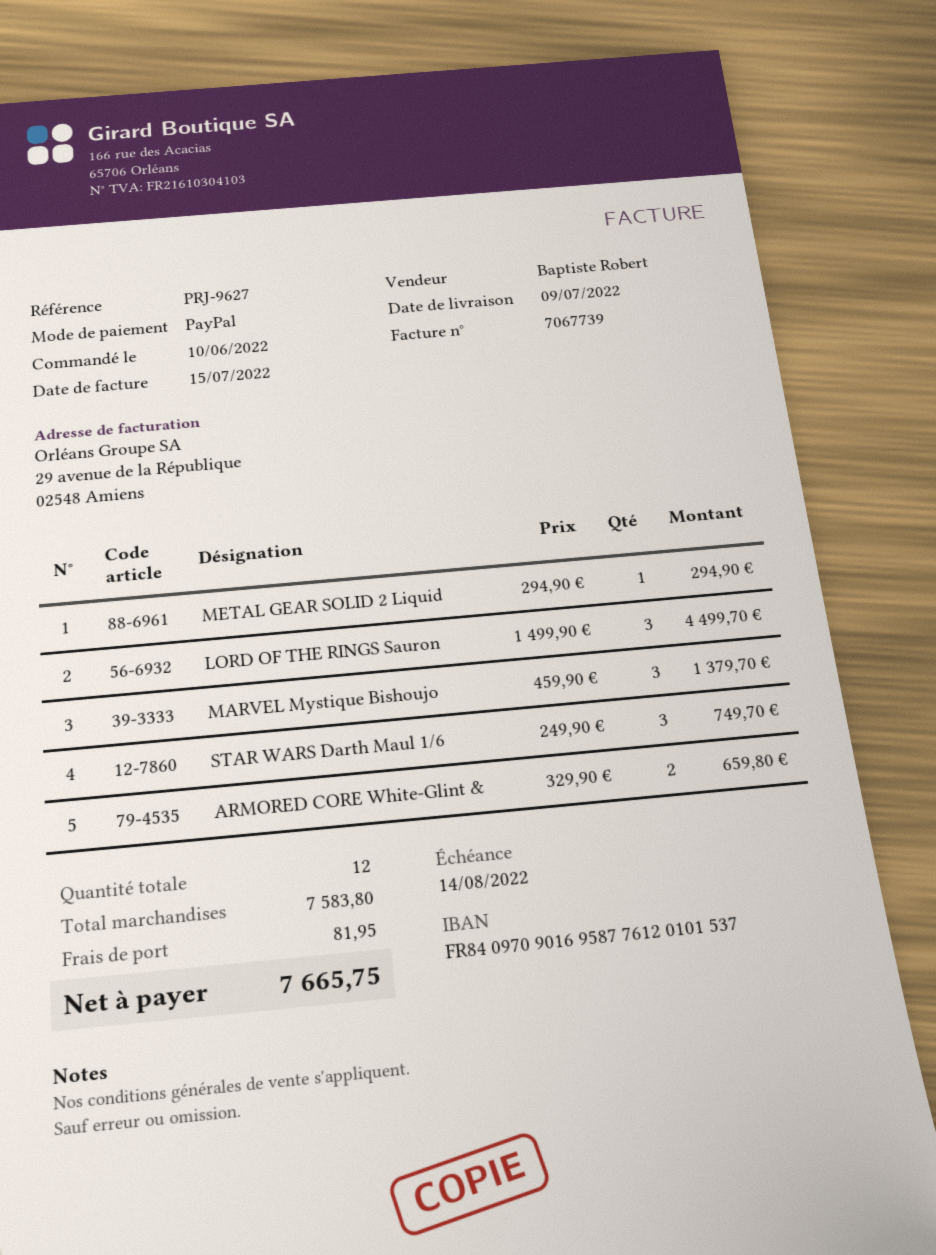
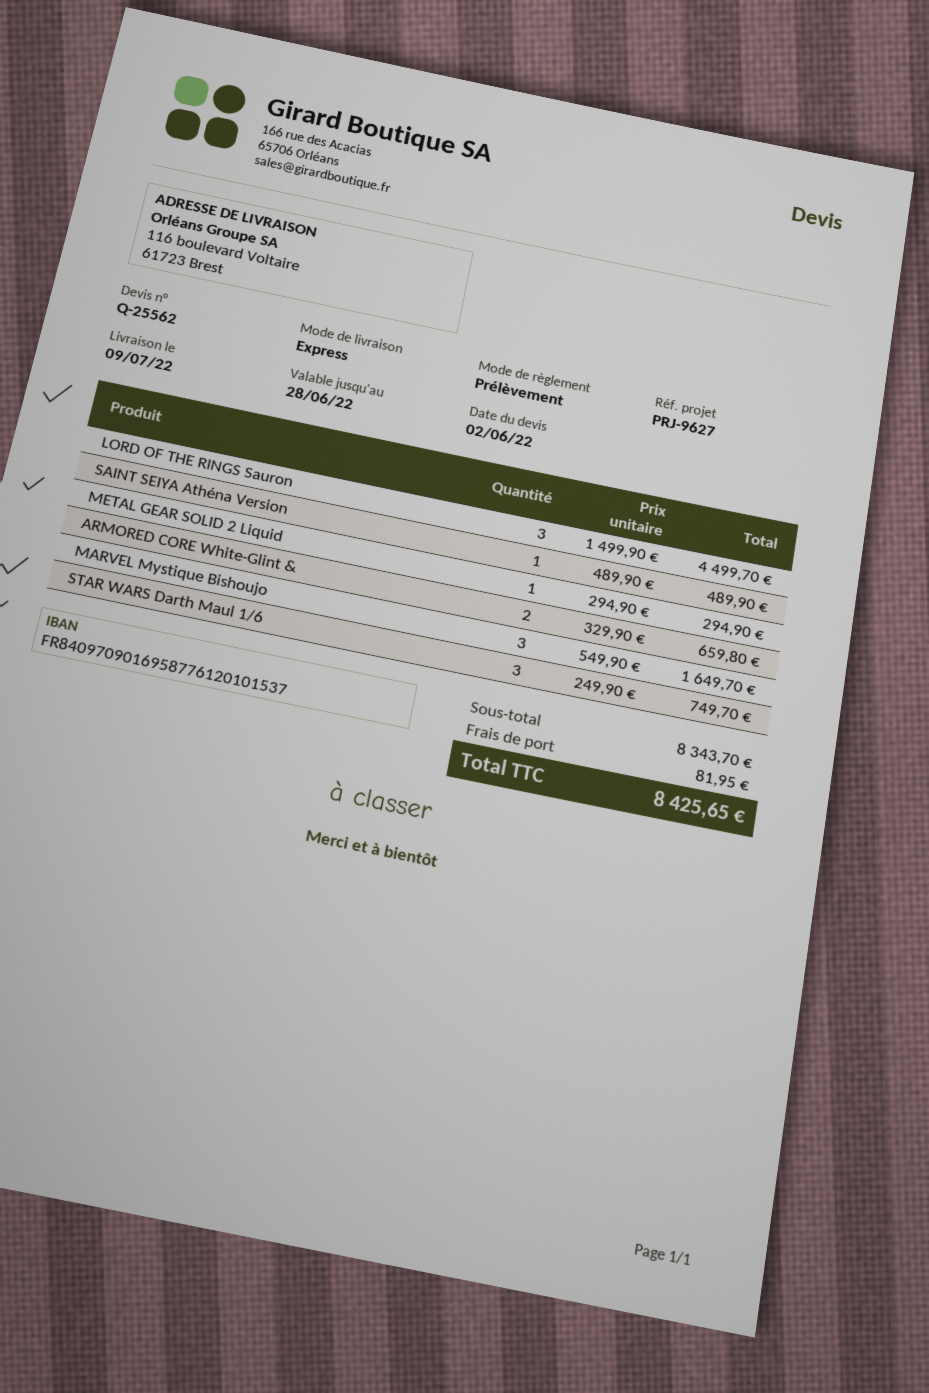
payment method: PayPal -> direct debit
MARVEL Mystique Bishoujo: 3 x 459.90 = 1379.70 -> 3 x 549.90 = 1649.70
SAINT SEIYA Athéna Version: none -> 1 x 489.90 = 489.90
subtotal: 7583.80 -> 8343.70
total: 7665.75 -> 8425.65

